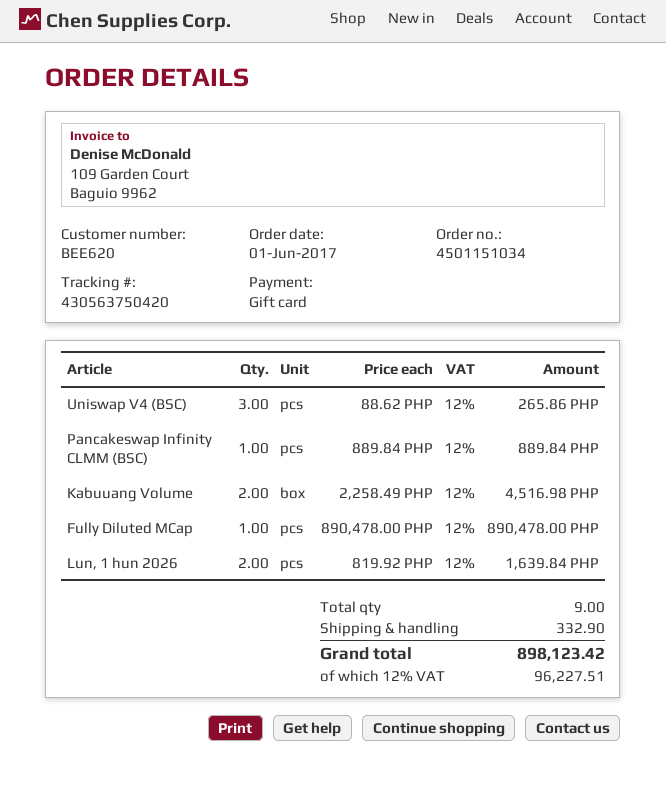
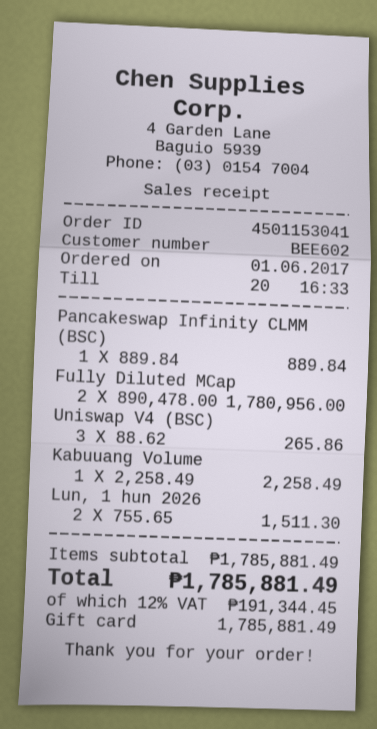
order number: 4501151034 -> 4501153041
customer number: BEE620 -> BEE602
Kabuuang Volume: 2 x 2258.49 = 4516.98 -> 1 x 2258.49 = 2258.49
Fully Diluted MCap: 1 x 890478.00 = 890478.00 -> 2 x 890478.00 = 1780956.00
Lun, 1 hun 2026: 2 x 819.92 = 1639.84 -> 2 x 755.65 = 1511.30
shipping: 332.90 -> none
tax: 12% = 96227.51 -> 12% = 191344.45
total: 898123.42 -> 1785881.49

